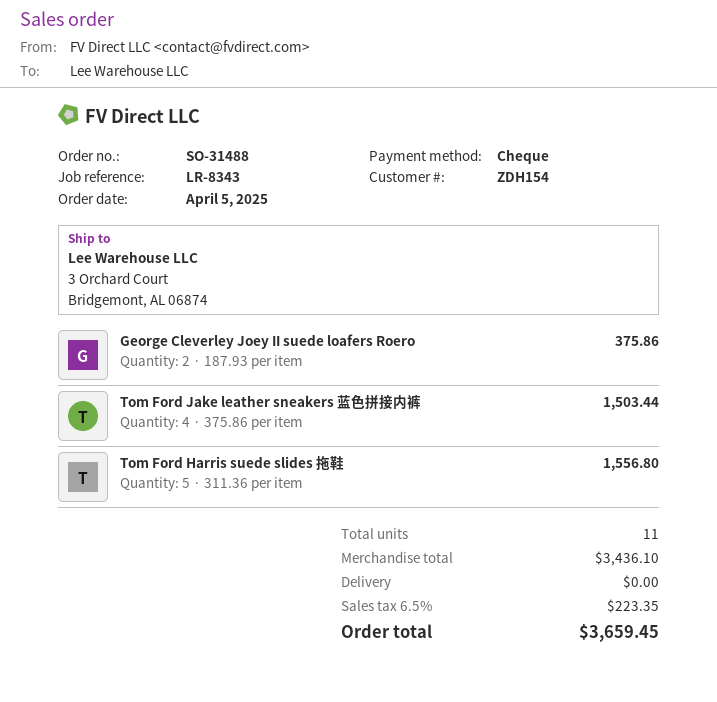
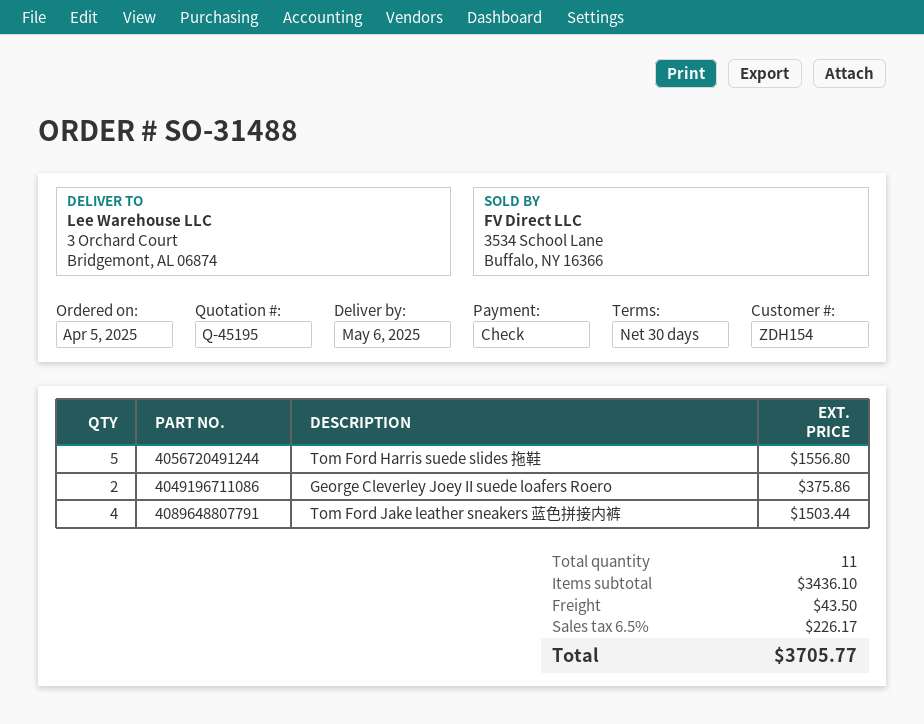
shipping: 0.00 -> 43.50
tax: 6.5% = 223.35 -> 6.5% = 226.17
total: 3659.45 -> 3705.77

